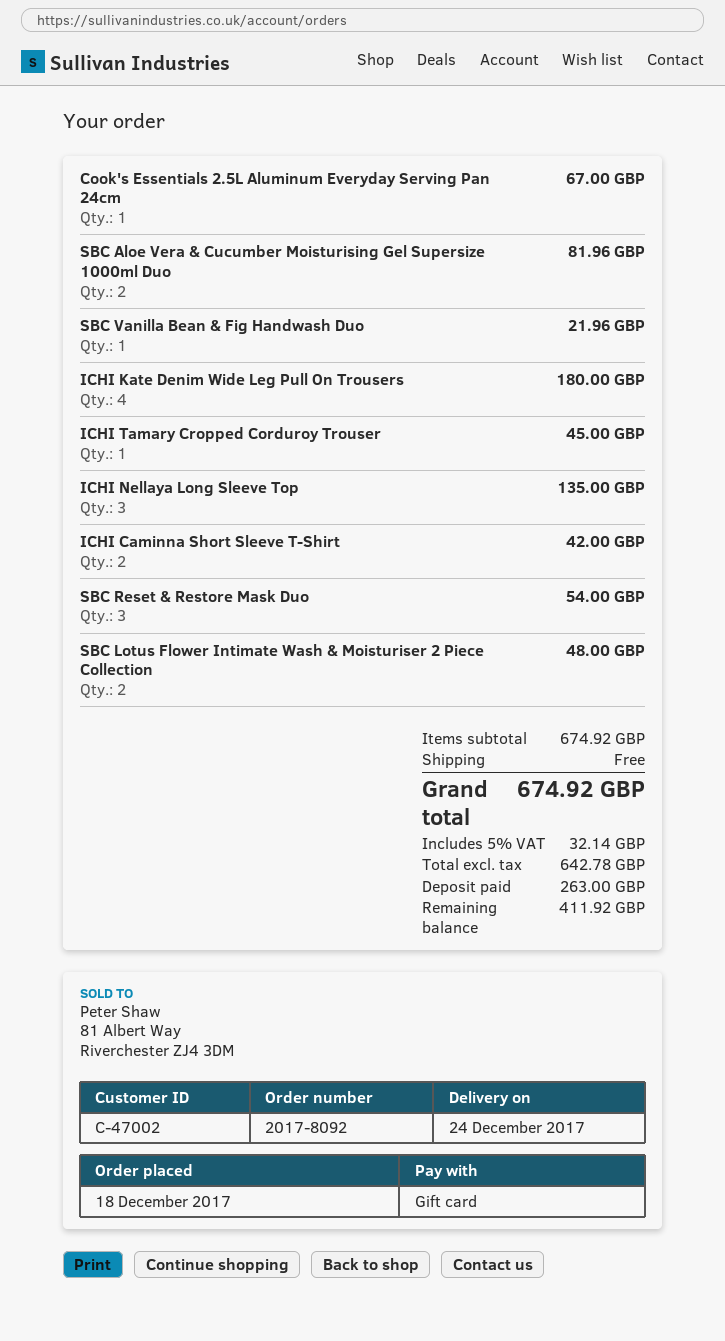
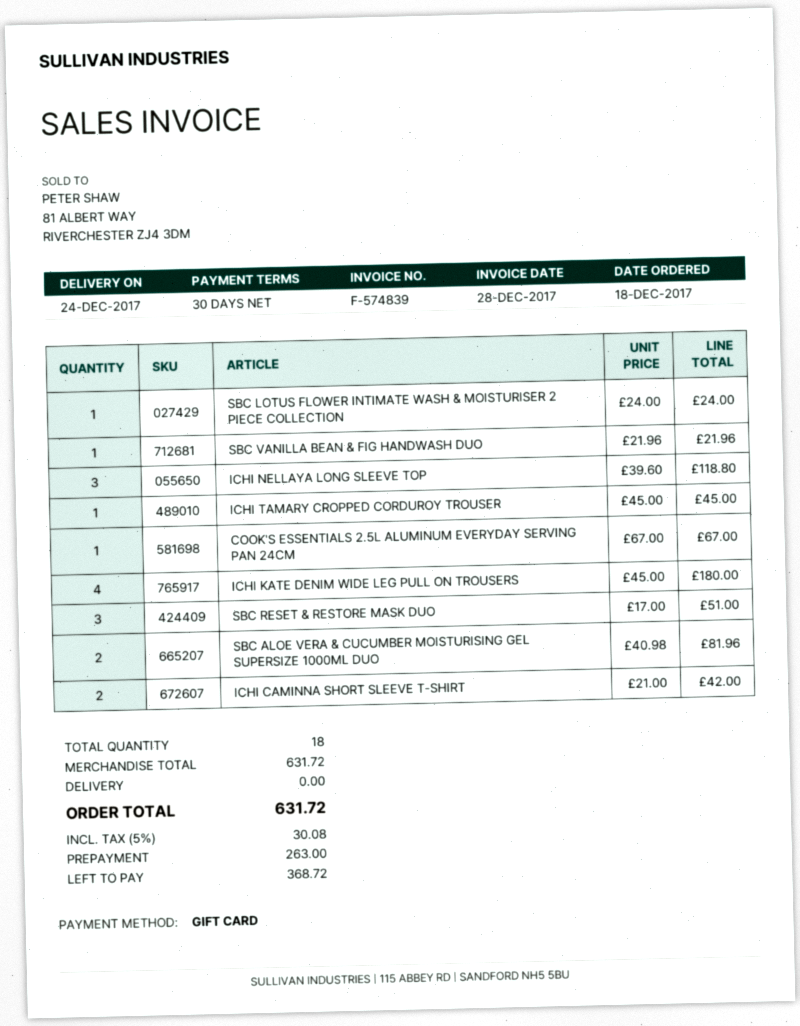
ICHI Nellaya Long Sleeve Top: 3 for 135.00 -> 3 for 118.80
SBC Reset & Restore Mask Duo: 3 for 54.00 -> 3 for 51.00
SBC Lotus Flower Intimate Wash & Moisturiser 2 Piece Collection: 2 for 48.00 -> 1 for 24.00
subtotal: 674.92 -> 631.72
tax: 5% = 32.14 -> 5% = 30.08
total: 674.92 -> 631.72
balance: 411.92 -> 368.72

